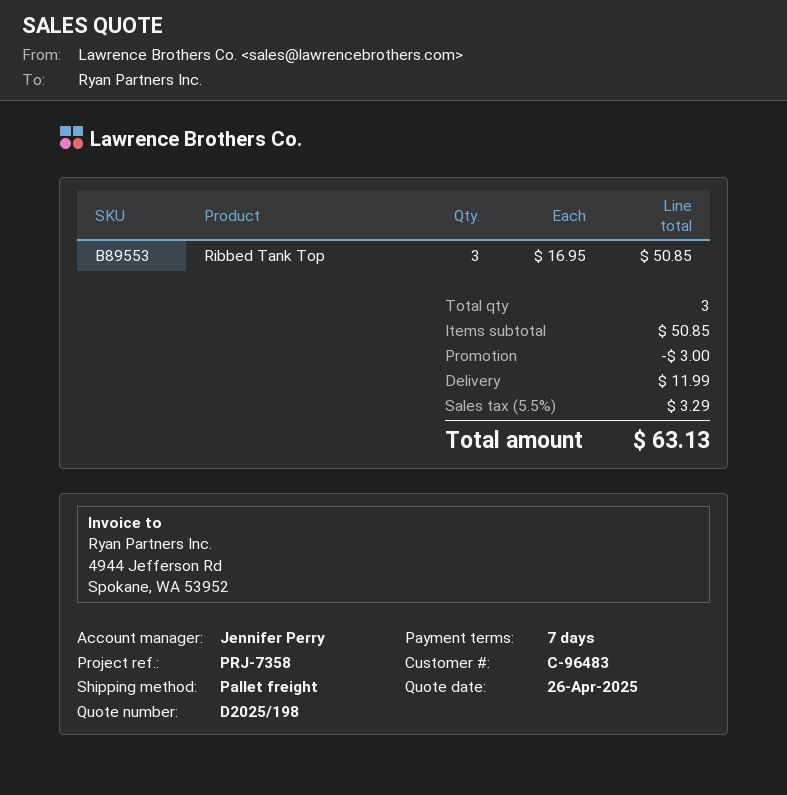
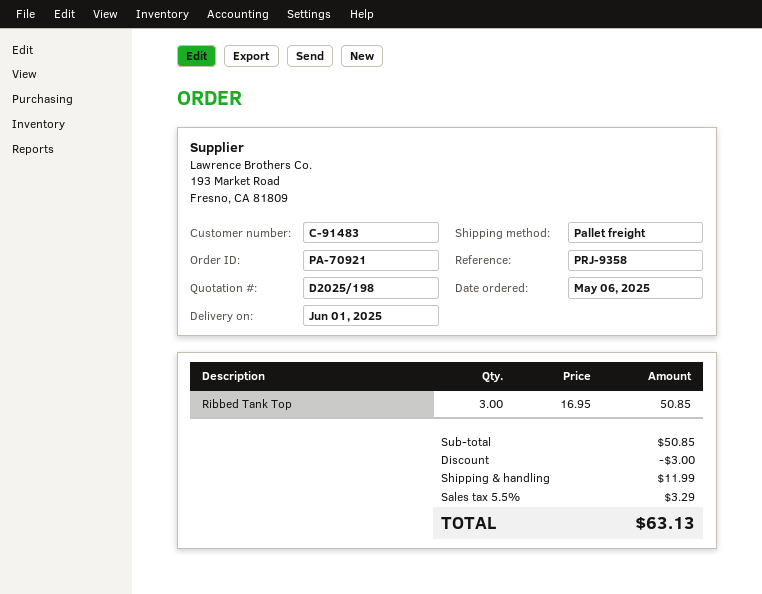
customer number: C-96483 -> C-91483
reference: PRJ-7358 -> PRJ-9358

